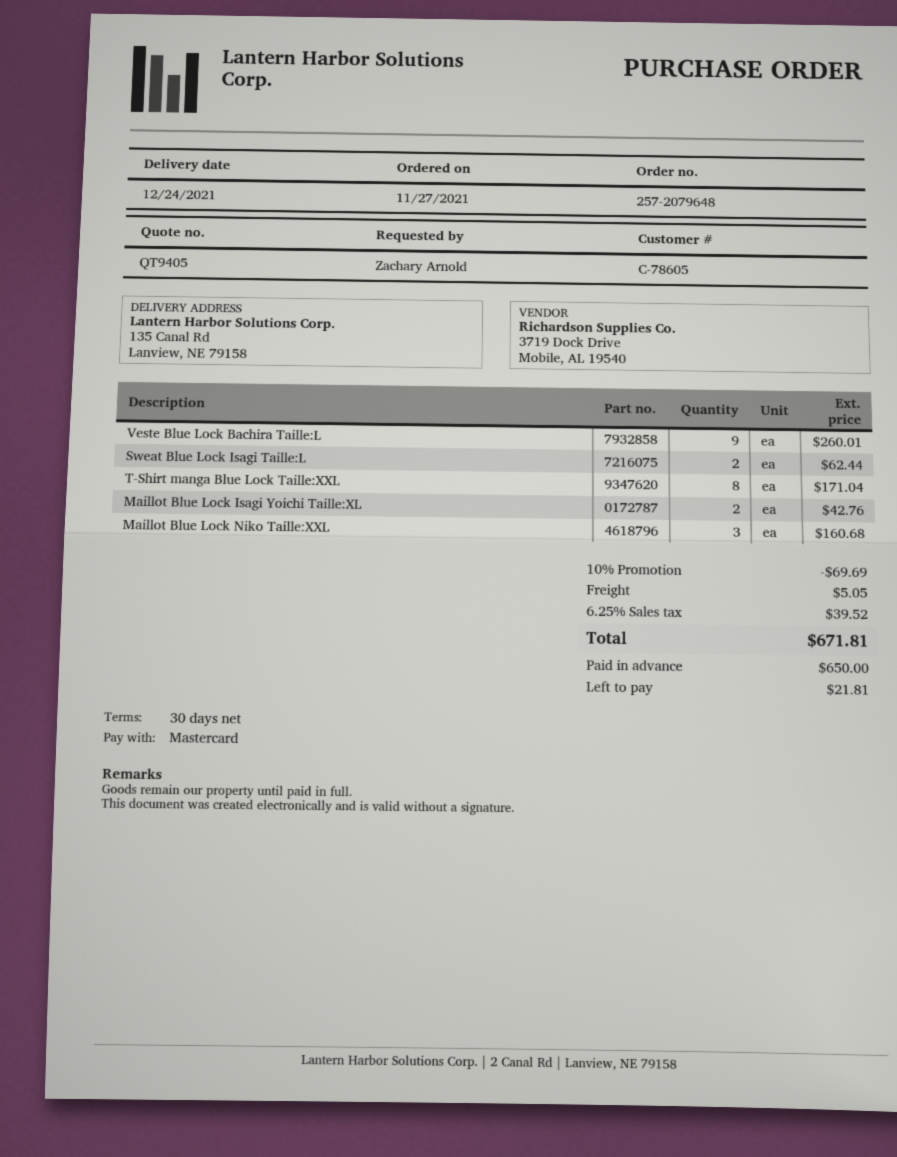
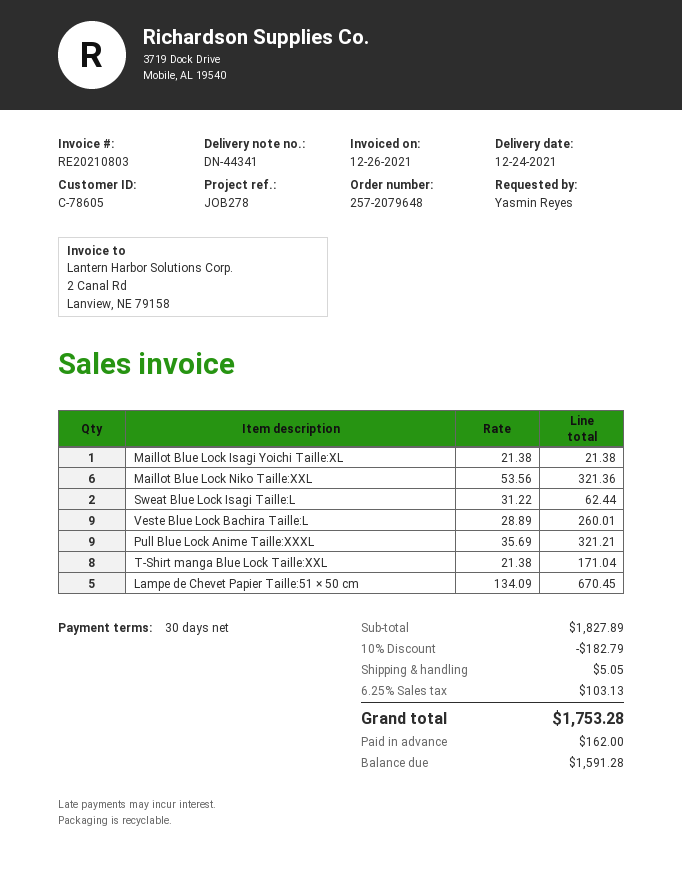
ordered by: Zachary Arnold -> Yasmin Reyes
Maillot Blue Lock Isagi Yoichi Taille:XL: 2 for 42.76 -> 1 for 21.38
Maillot Blue Lock Niko Taille:XXL: 3 for 160.68 -> 6 for 321.36
Pull Blue Lock Anime Taille:XXXL: none -> 9 for 321.21
Lampe de Chevet Papier Taille:51 × 50 cm: none -> 5 for 670.45
discount: 10% = 69.69 -> 10% = 182.79
tax: 6.25% = 39.52 -> 6.25% = 103.13
total: 671.81 -> 1753.28
deposit: 650.00 -> 162.00
balance: 21.81 -> 1591.28

